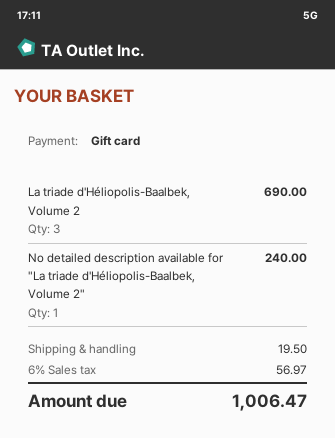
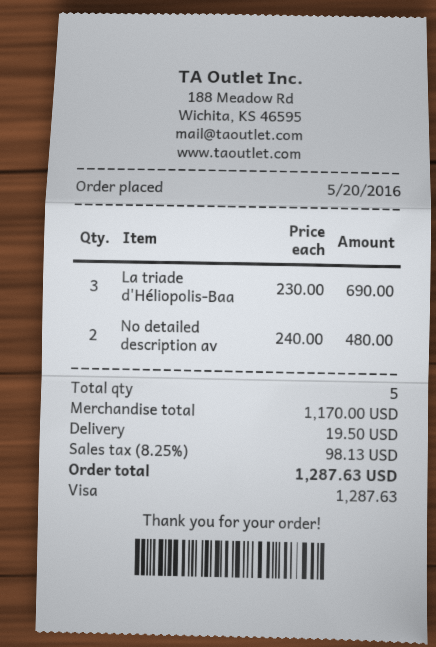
payment method: gift card -> Visa
No detailed description available for "La triade d'Héliopolis-Baalbek, Volume 2": 1 for 240.00 -> 2 for 480.00
tax: 6% = 56.97 -> 8.25% = 98.13
total: 1006.47 -> 1287.63

